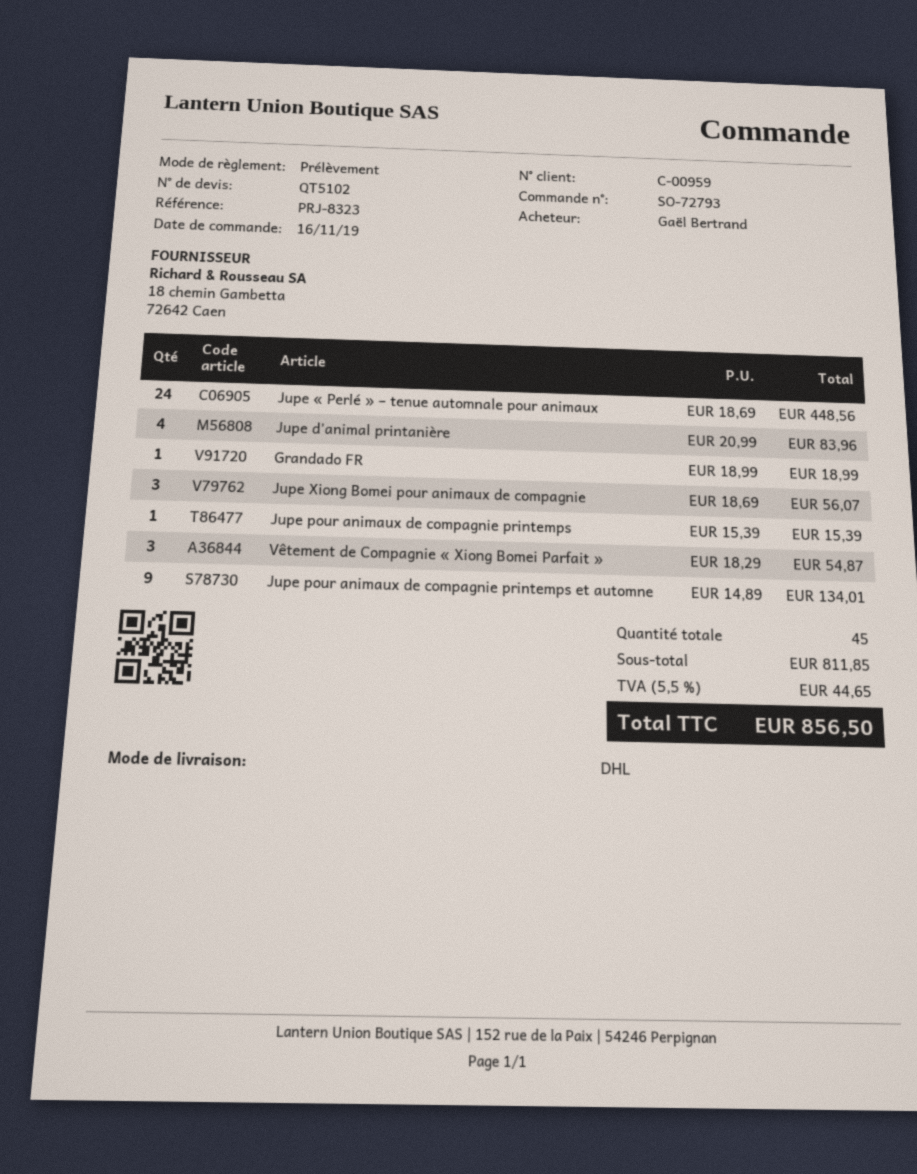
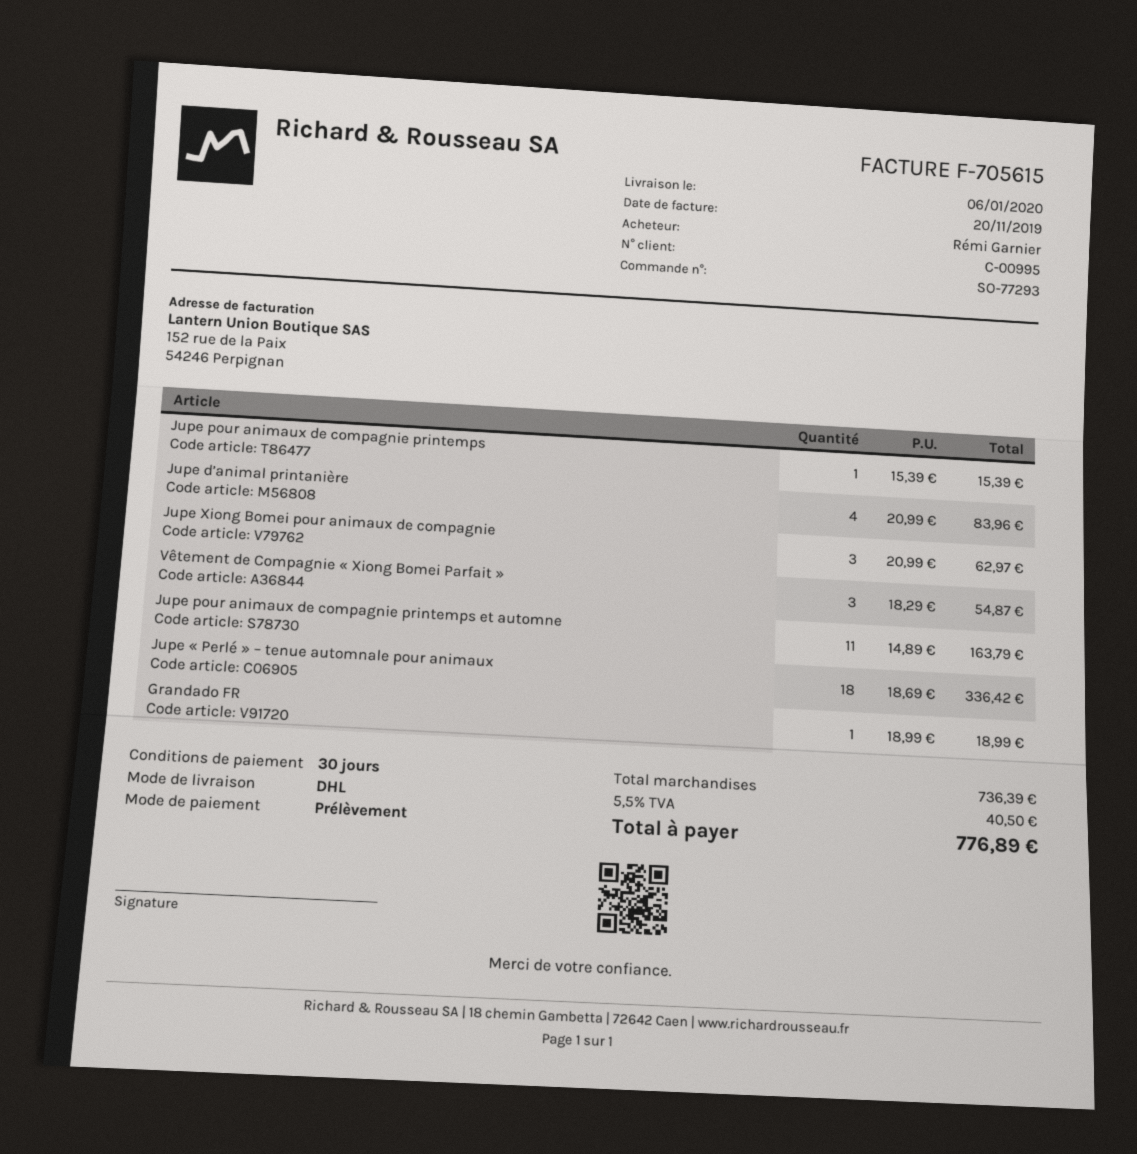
order number: SO-72793 -> SO-77293
customer number: C-00959 -> C-00995
ordered by: Gaël Bertrand -> Rémi Garnier
Jupe « Perlé » – tenue automnale pour animaux: 24 x 18.69 = 448.56 -> 18 x 18.69 = 336.42
Jupe Xiong Bomei pour animaux de compagnie: 3 x 18.69 = 56.07 -> 3 x 20.99 = 62.97
Jupe pour animaux de compagnie printemps et automne: 9 x 14.89 = 134.01 -> 11 x 14.89 = 163.79
subtotal: 811.85 -> 736.39
tax: 5.5% = 44.65 -> 5.5% = 40.50
total: 856.50 -> 776.89

